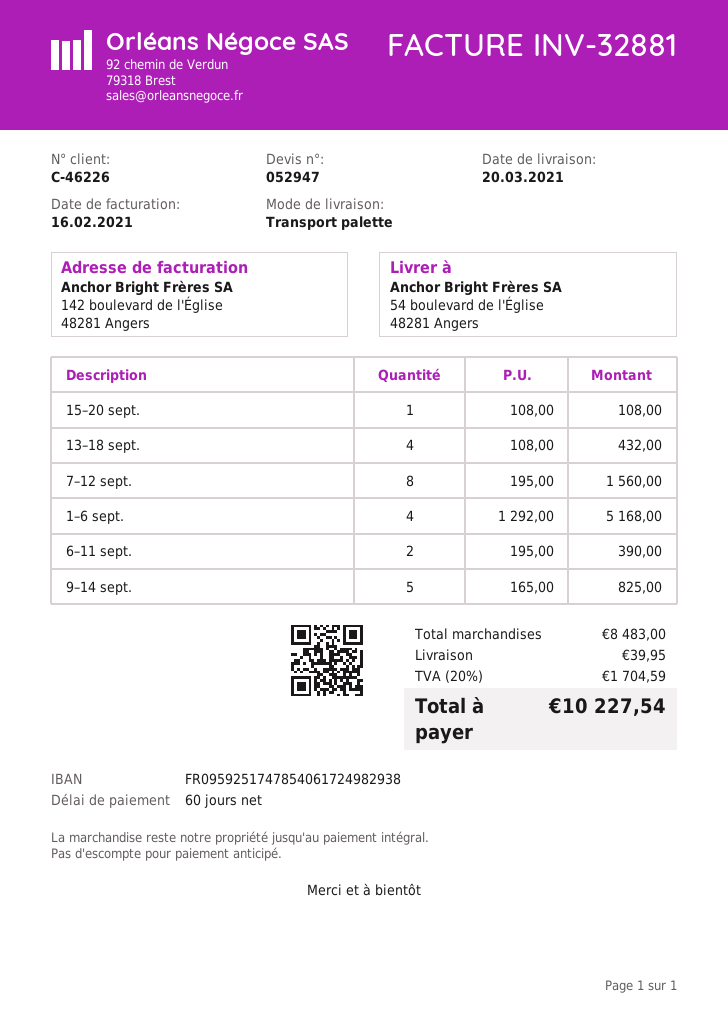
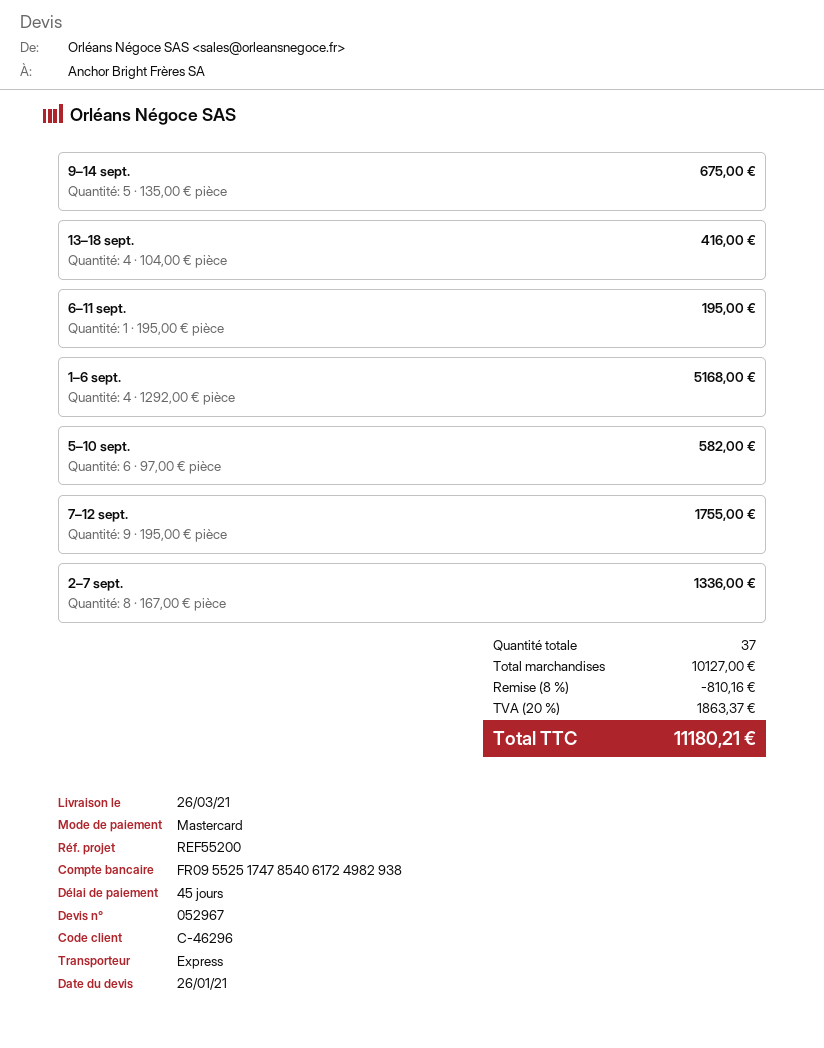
quote number: 052947 -> 052967
delivery date: 2021-03-20 -> 2021-03-26
payment terms: 60 days -> 45 days
customer number: C-46226 -> C-46296
bank account: FR0959251747854061724982938 -> FR0955251747854061724982938
shipping method: pallet freight -> express
15–20 sept.: 1 x 108.00 = 108.00 -> none
13–18 sept.: 4 x 108.00 = 432.00 -> 4 x 104.00 = 416.00
7–12 sept.: 8 x 195.00 = 1560.00 -> 9 x 195.00 = 1755.00
6–11 sept.: 2 x 195.00 = 390.00 -> 1 x 195.00 = 195.00
9–14 sept.: 5 x 165.00 = 825.00 -> 5 x 135.00 = 675.00
5–10 sept.: none -> 6 x 97.00 = 582.00
2–7 sept.: none -> 8 x 167.00 = 1336.00
subtotal: 8483.00 -> 10127.00
discount: none -> 8% = 810.16
shipping: 39.95 -> none
tax: 20% = 1704.59 -> 20% = 1863.37
total: 10227.54 -> 11180.21

